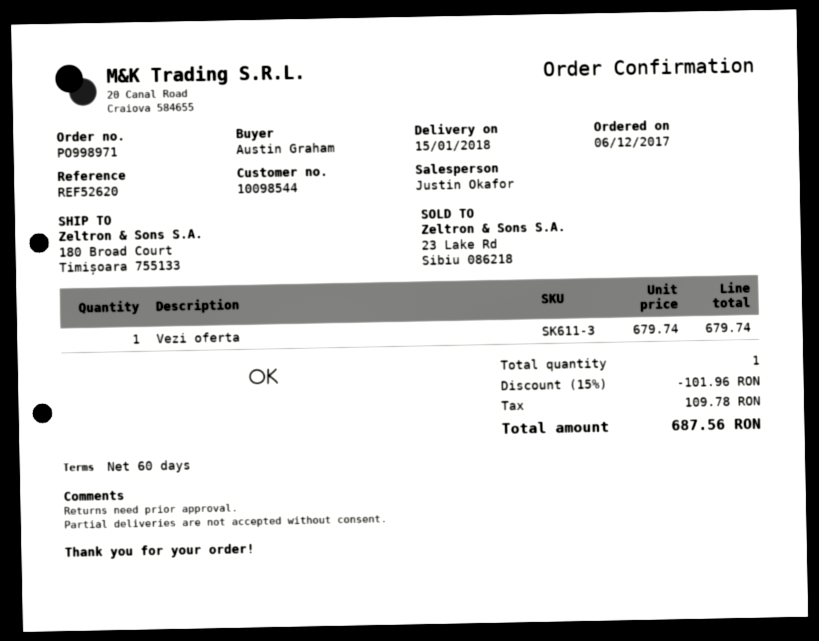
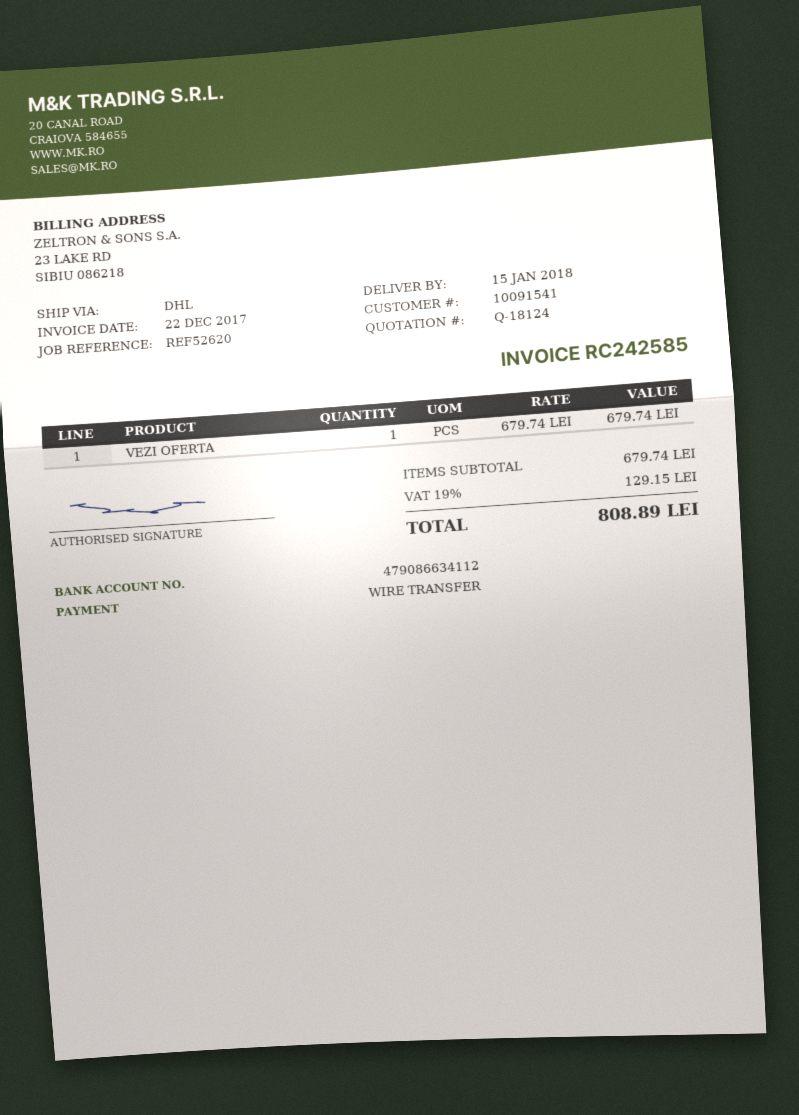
customer number: 10098544 -> 10091541
discount: 15% = 101.96 -> none
tax: 109.78 -> 129.15
total: 687.56 -> 808.89

